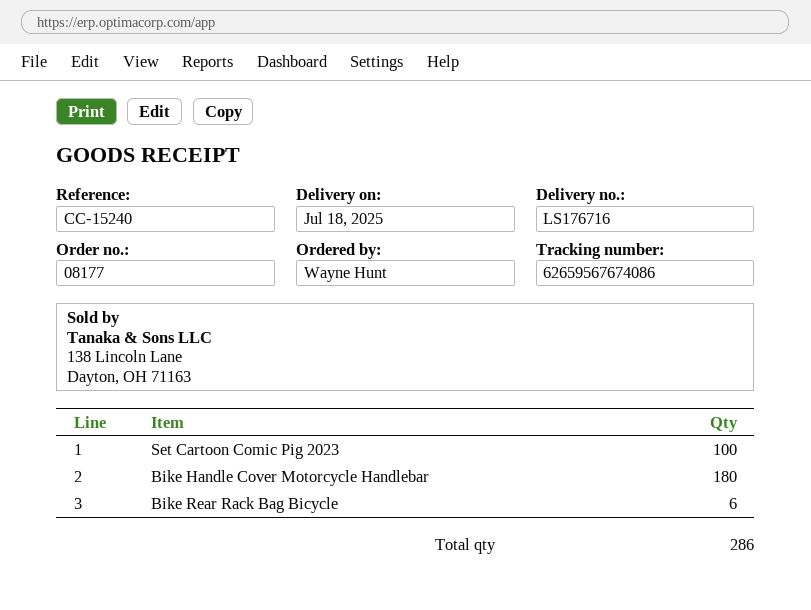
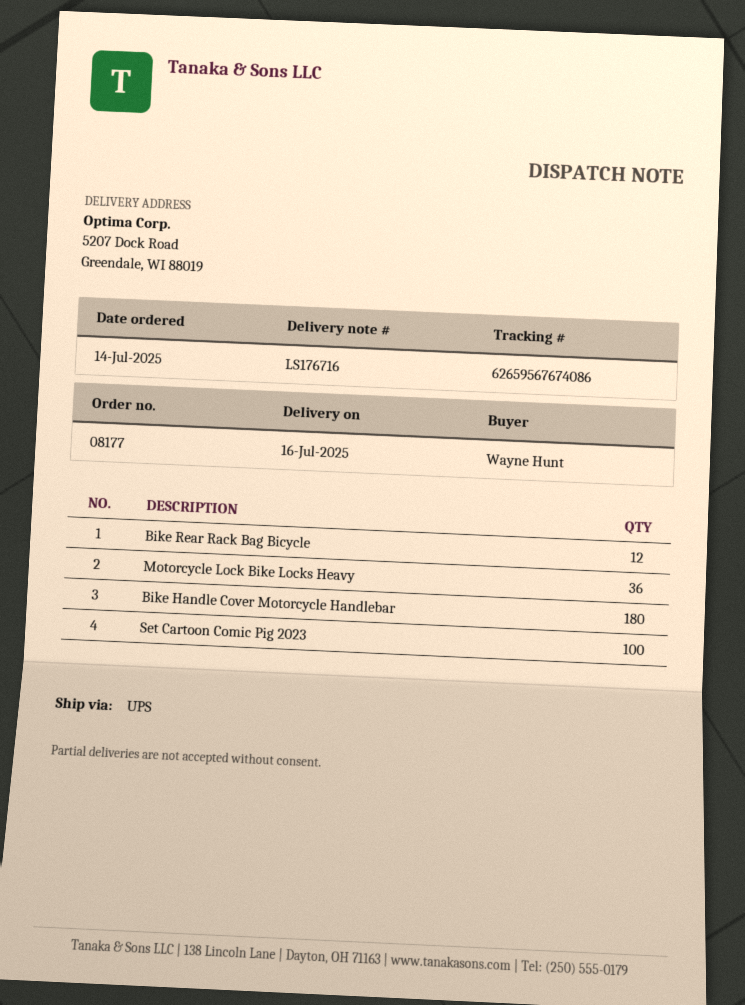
delivery date: 2025-07-18 -> 2025-07-16
Bike Rear Rack Bag Bicycle: 6 -> 12
Motorcycle Lock Bike Locks Heavy: none -> 36

